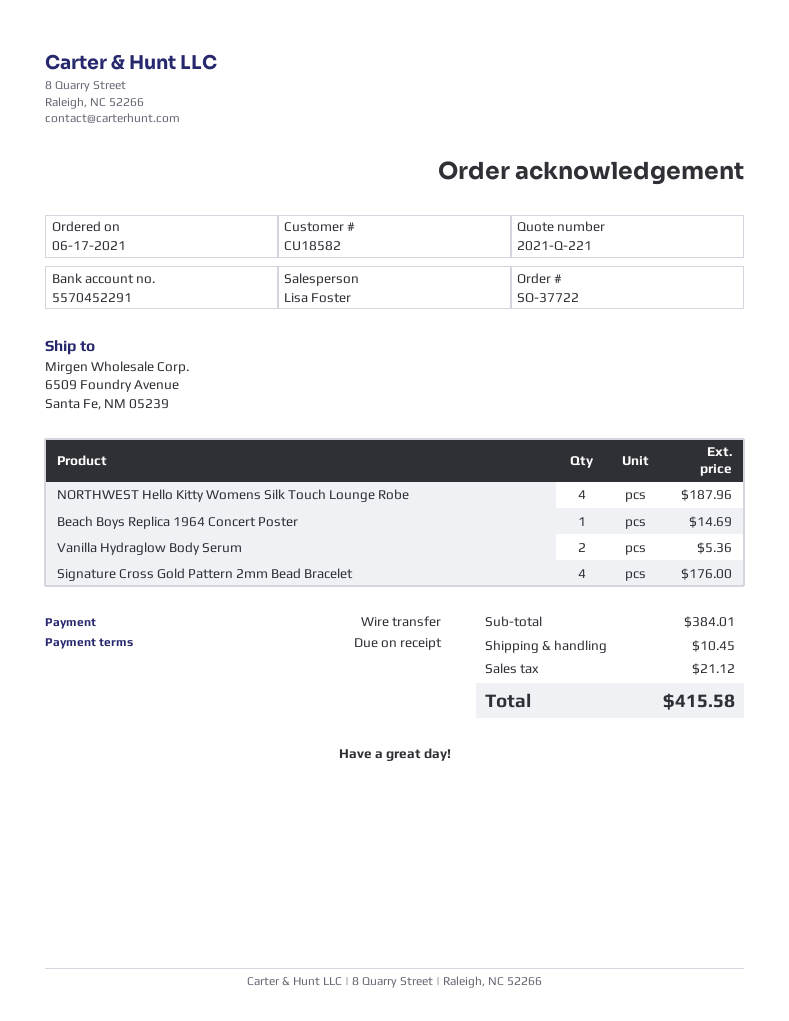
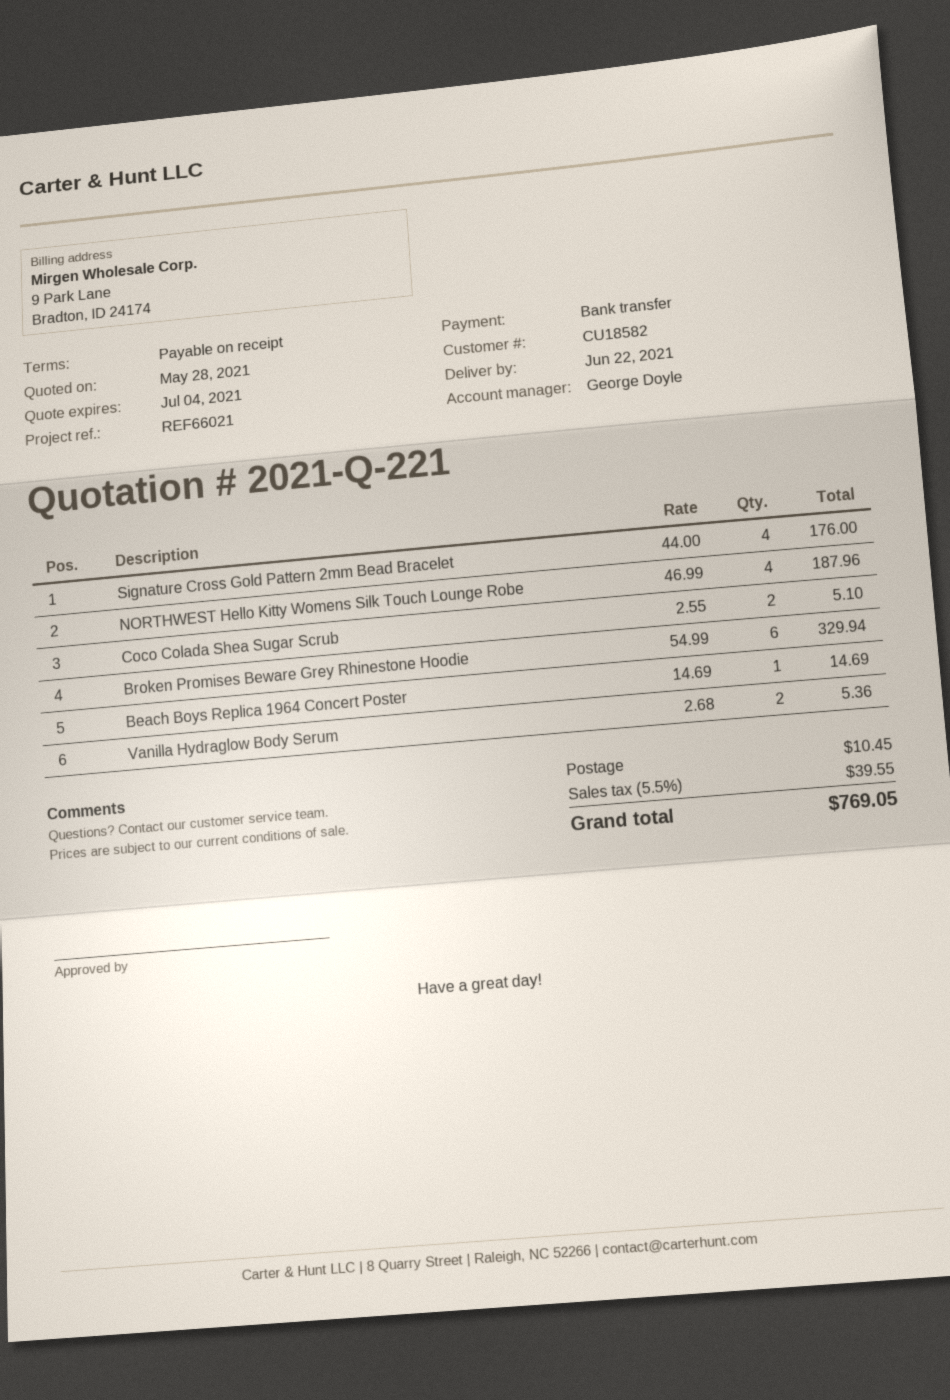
sales rep: Lisa Foster -> George Doyle
Coco Colada Shea Sugar Scrub: none -> 2 for 5.10
Broken Promises Beware Grey Rhinestone Hoodie: none -> 6 for 329.94
tax: 21.12 -> 39.55
total: 415.58 -> 769.05

